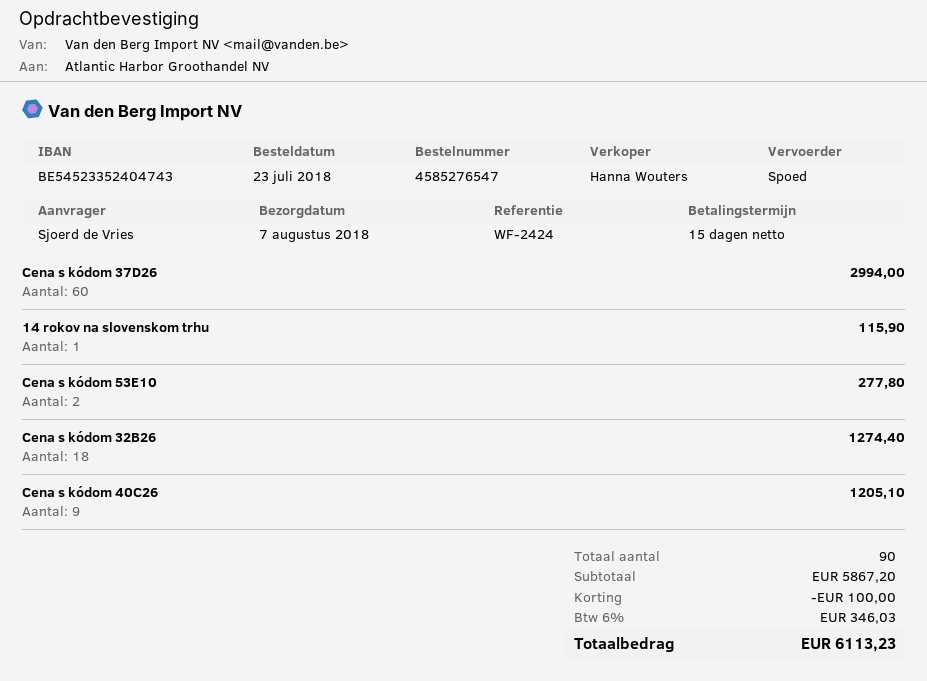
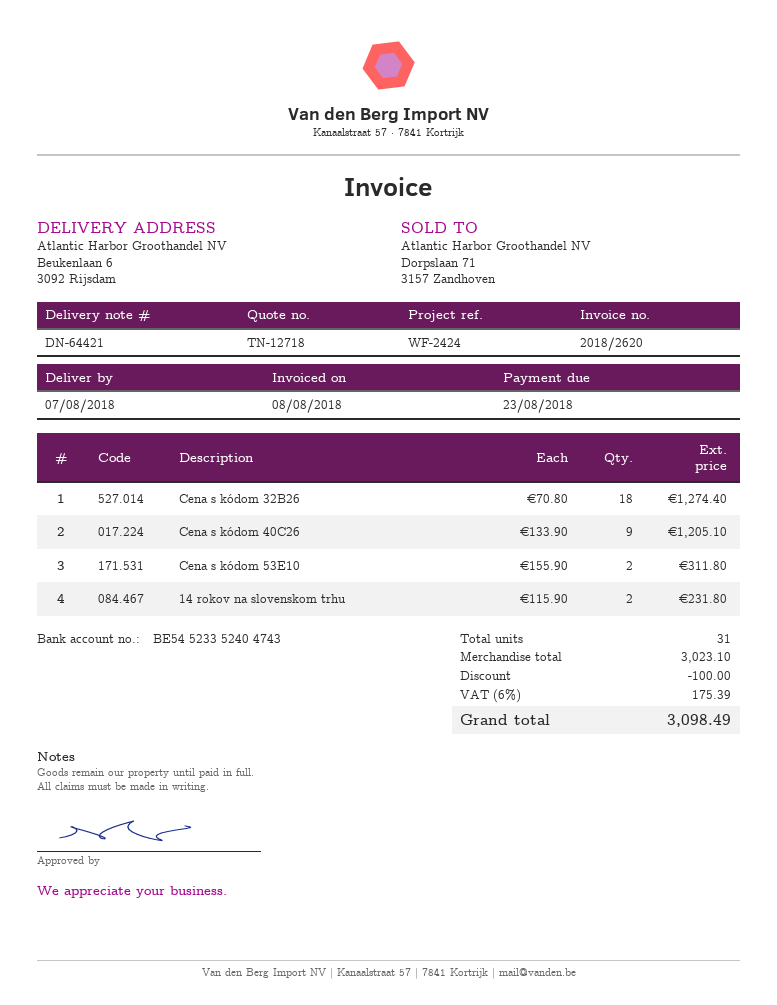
Cena s kódom 37D26: 60 for 2994.00 -> none
14 rokov na slovenskom trhu: 1 for 115.90 -> 2 for 231.80
Cena s kódom 53E10: 2 for 277.80 -> 2 for 311.80
total quantity: 90 -> 31
subtotal: 5867.20 -> 3023.10
tax: 6% = 346.03 -> 6% = 175.39
total: 6113.23 -> 3098.49

